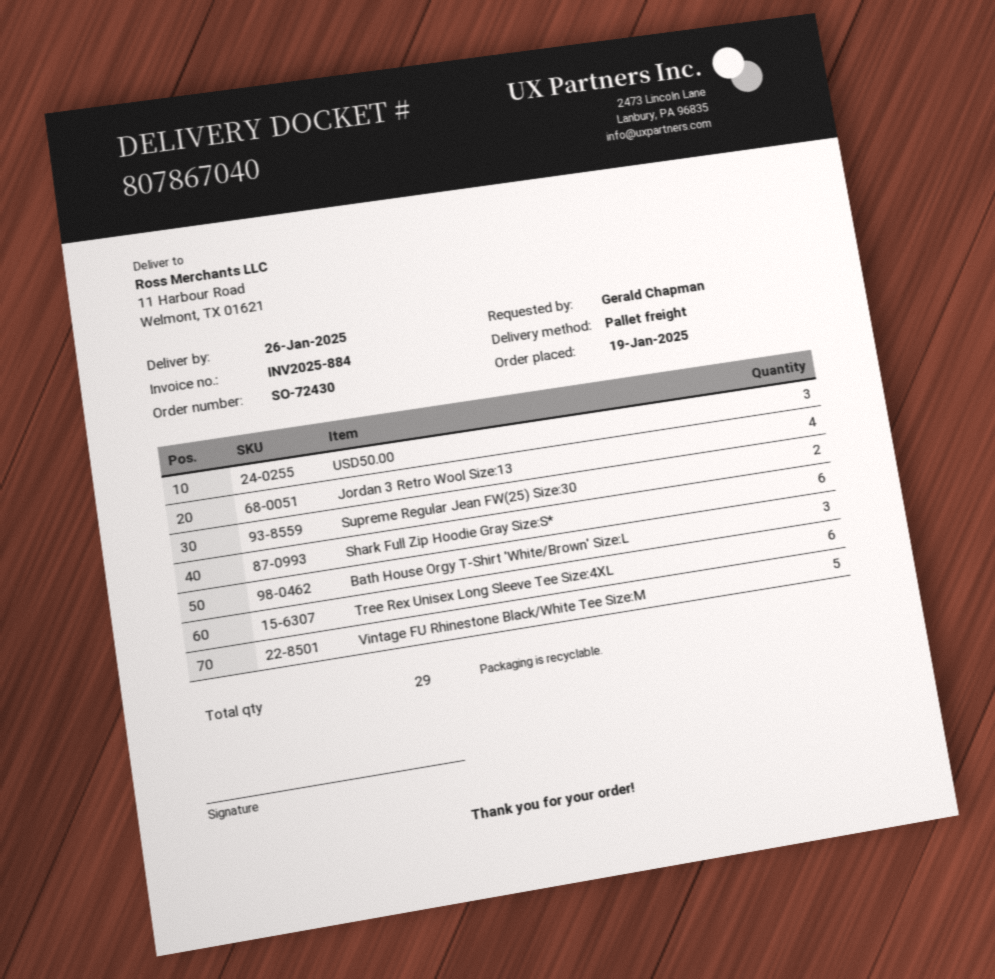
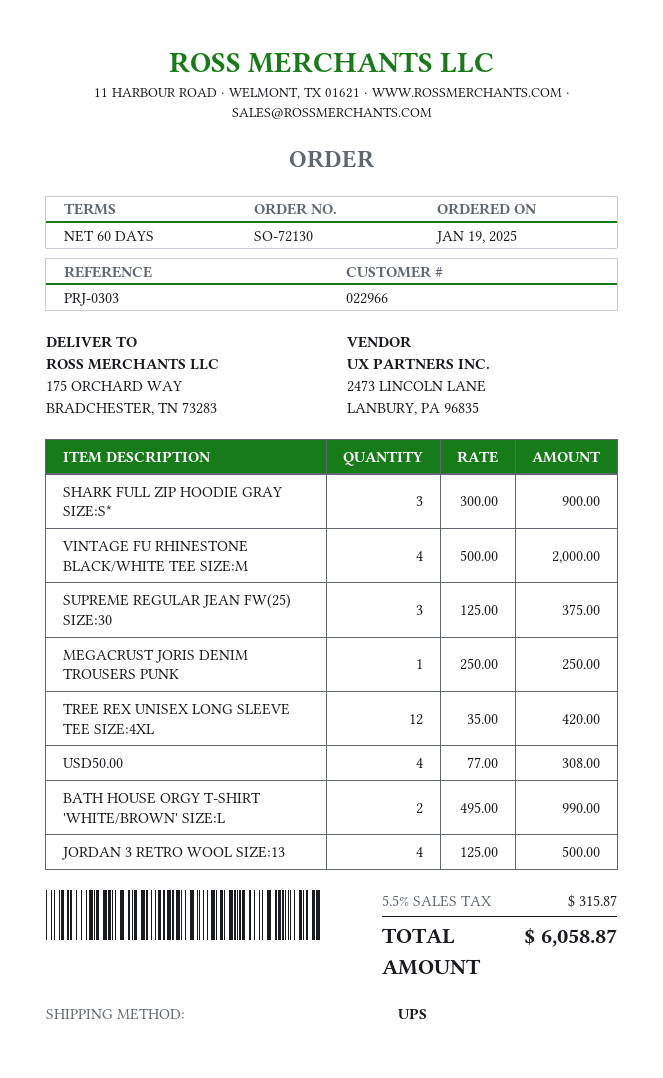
order number: SO-72430 -> SO-72130
shipping method: pallet freight -> UPS
ship to: 11 Harbour Road, Welmont, TX 01621 -> 175 ORCHARD WAY, BRADCHESTER, TN 73283
USD50.00: 3 -> 4
Supreme Regular Jean FW(25) Size:30: 2 -> 3
Shark Full Zip Hoodie Gray Size:S*: 6 -> 3
Bath House Orgy T-Shirt 'White/Brown' Size:L: 3 -> 2
Tree Rex Unisex Long Sleeve Tee Size:4XL: 6 -> 12
Vintage FU Rhinestone Black/White Tee Size:M: 5 -> 4
MEGACRUST JORIS DENIM TROUSERS PUNK: none -> 1

